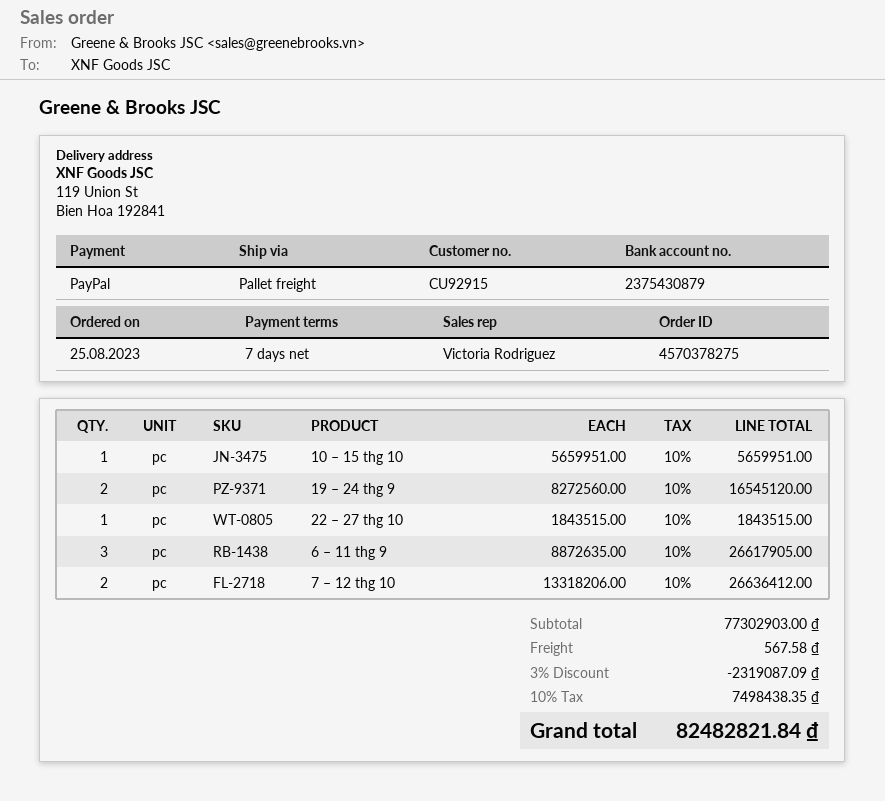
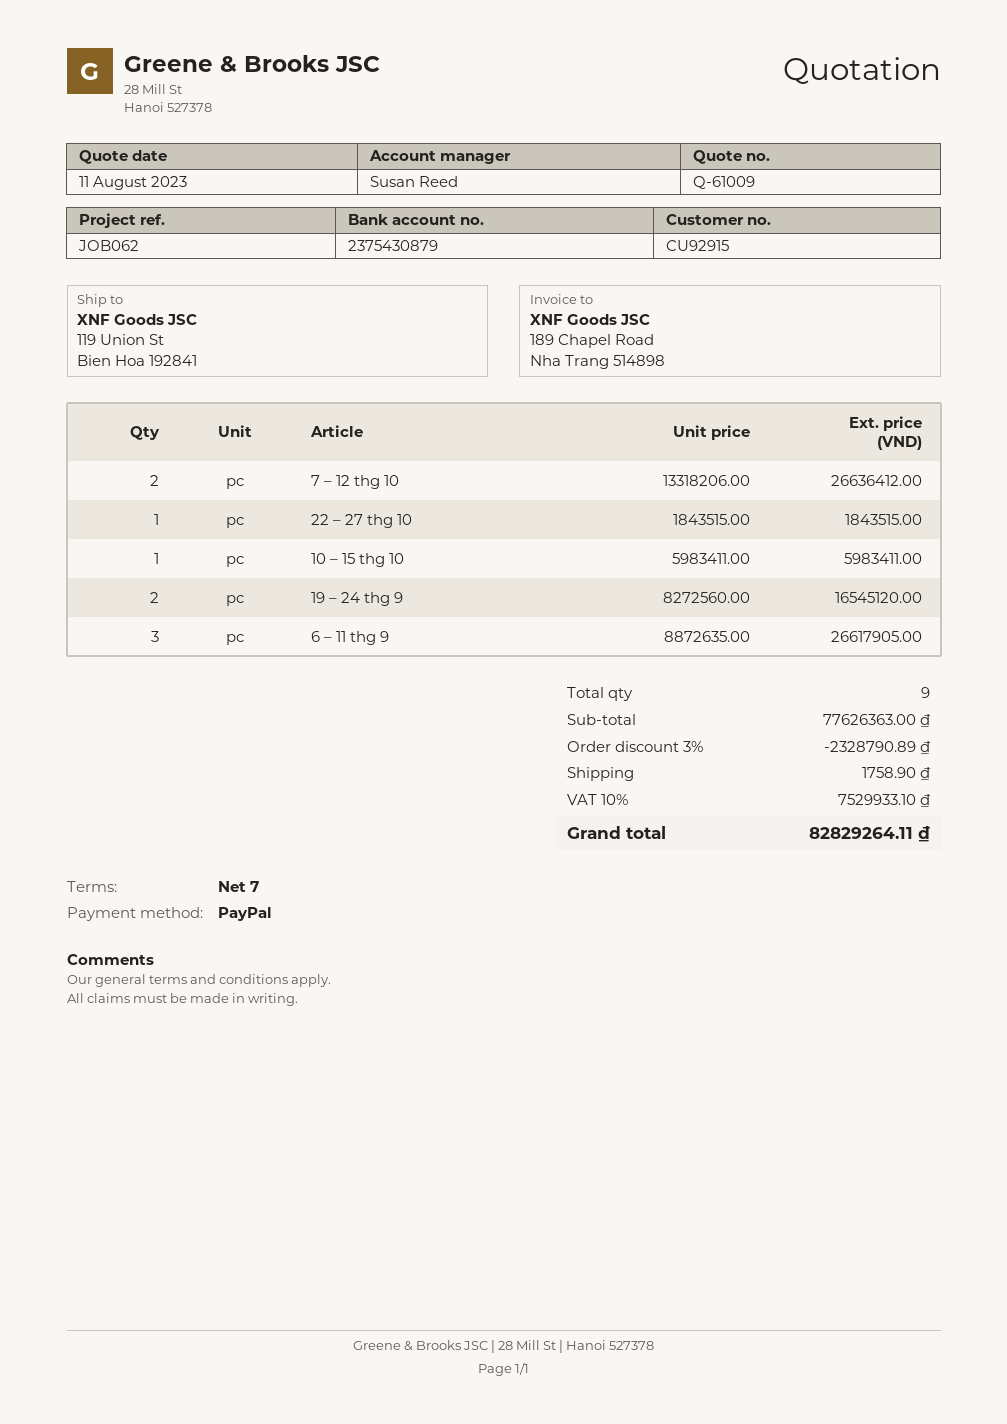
sales rep: Victoria Rodriguez -> Susan Reed
10 – 15 thg 10: 1 x 5659951.00 = 5659951.00 -> 1 x 5983411.00 = 5983411.00
subtotal: 77302903.00 -> 77626363.00
discount: 3% = 2319087.09 -> 3% = 2328790.89
shipping: 567.58 -> 1758.90
tax: 10% = 7498438.35 -> 10% = 7529933.10
total: 82482821.84 -> 82829264.11

